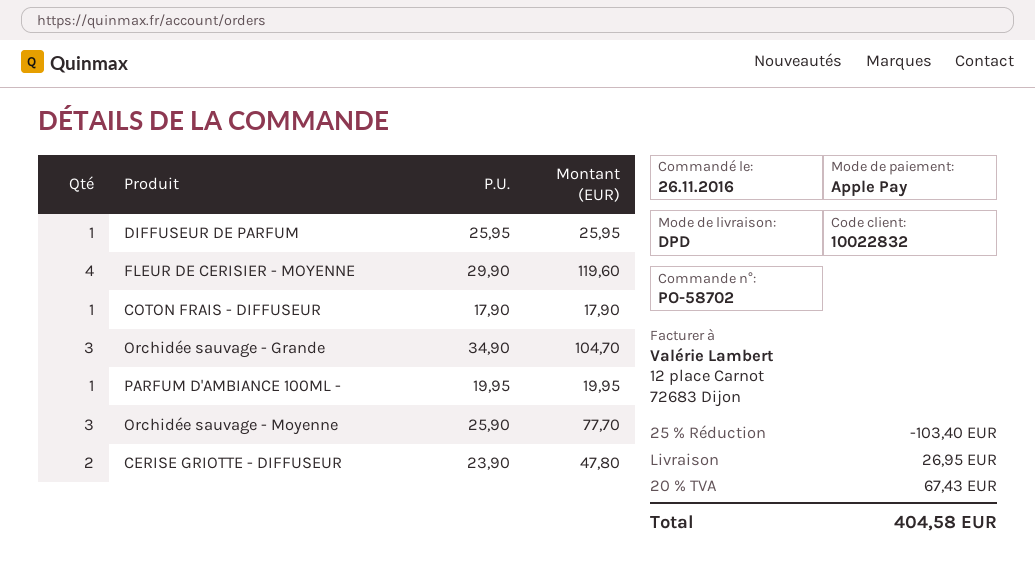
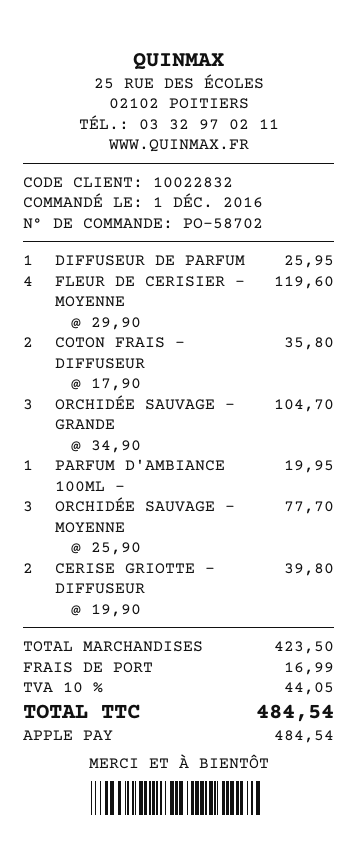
order date: 2016-11-26 -> 2016-12-01
COTON FRAIS - DIFFUSEUR: 1 x 17.90 = 17.90 -> 2 x 17.90 = 35.80
CERISE GRIOTTE - DIFFUSEUR: 2 x 23.90 = 47.80 -> 2 x 19.90 = 39.80
discount: 25% = 103.40 -> none
shipping: 26.95 -> 16.99
tax: 20% = 67.43 -> 10% = 44.05
total: 404.58 -> 484.54

